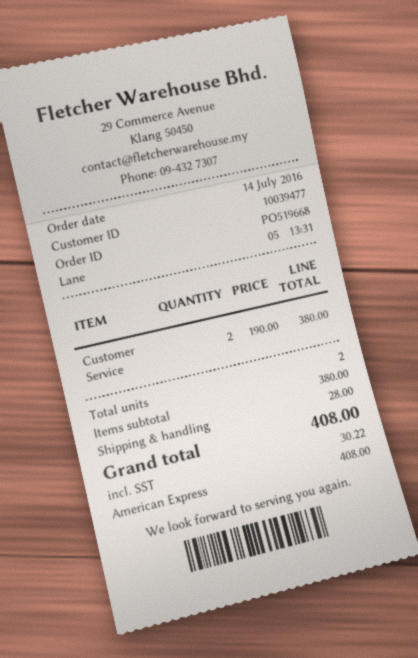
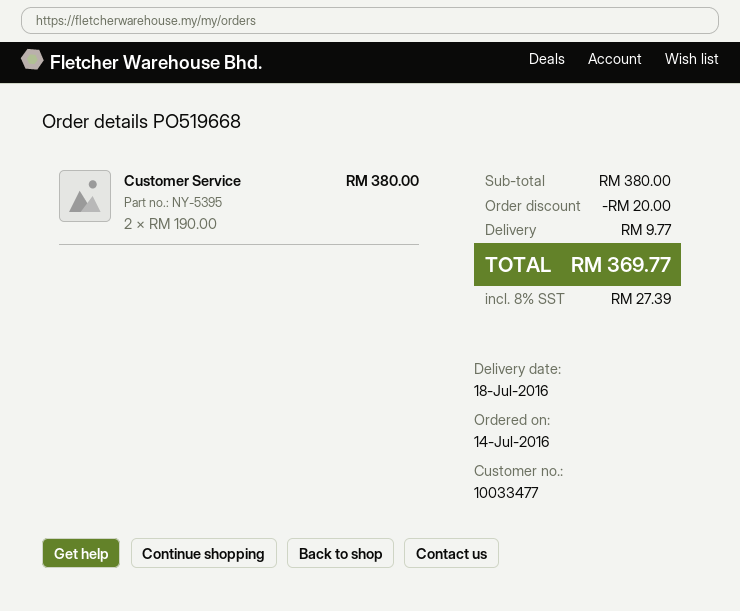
customer number: 10039477 -> 10033477
discount: none -> 20.00
shipping: 28.00 -> 9.77
tax: 30.22 -> 27.39
total: 408.00 -> 369.77

